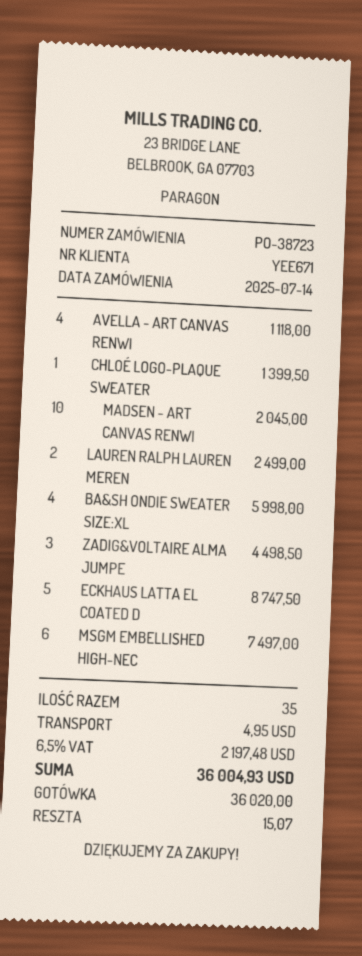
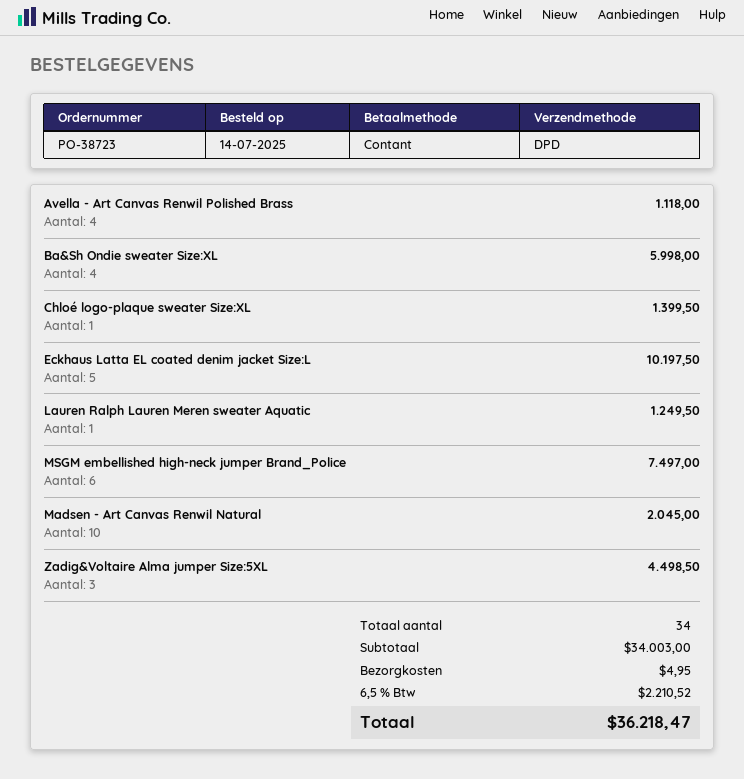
LAUREN RALPH LAUREN MEREN: 2 for 2499.00 -> 1 for 1249.50
ECKHAUS LATTA EL COATED D: 5 for 8747.50 -> 5 for 10197.50
total quantity: 35 -> 34
tax: 6.5% = 2197.48 -> 6.5% = 2210.52
total: 36004.93 -> 36218.47

